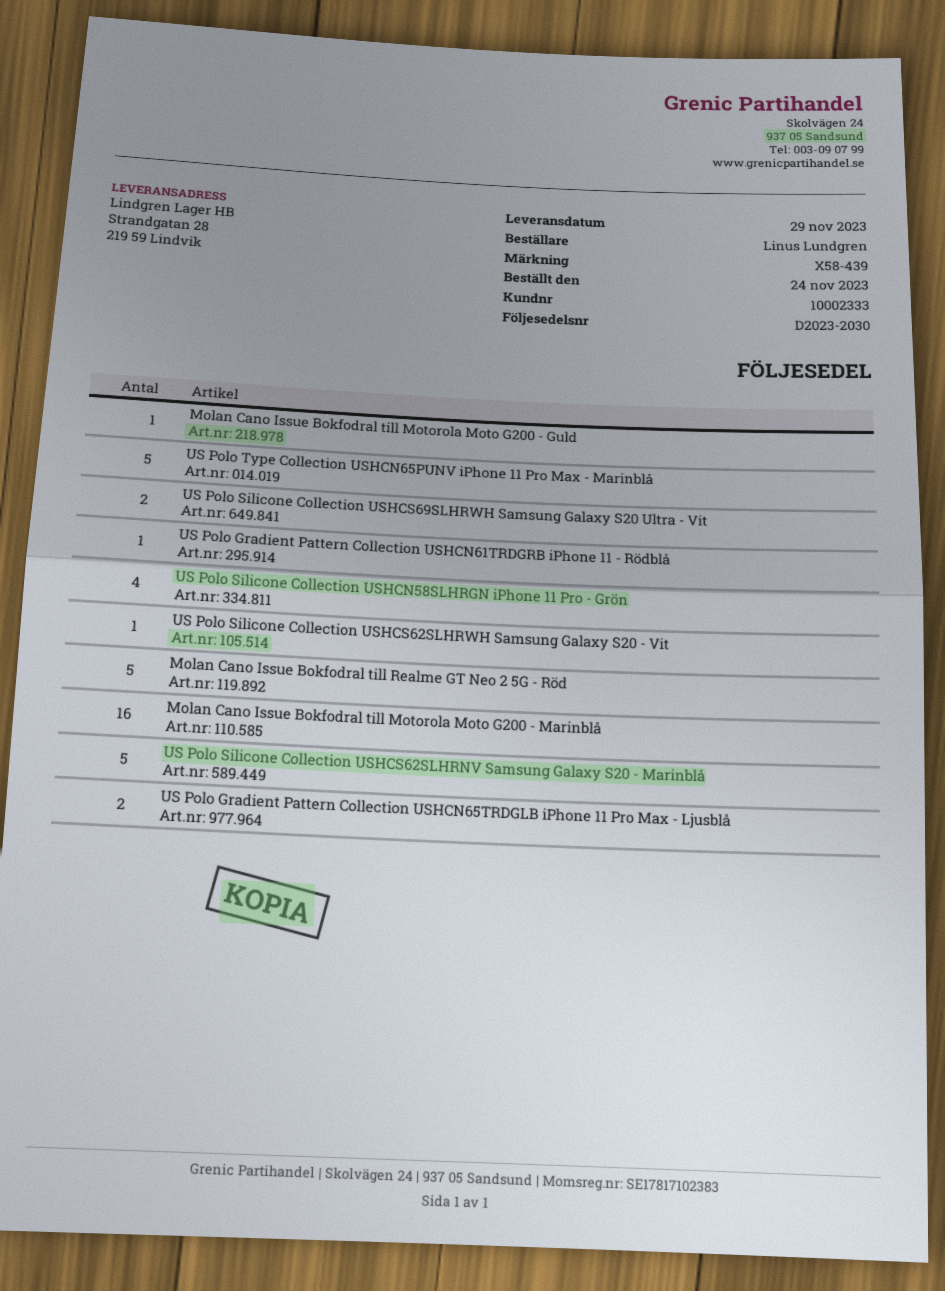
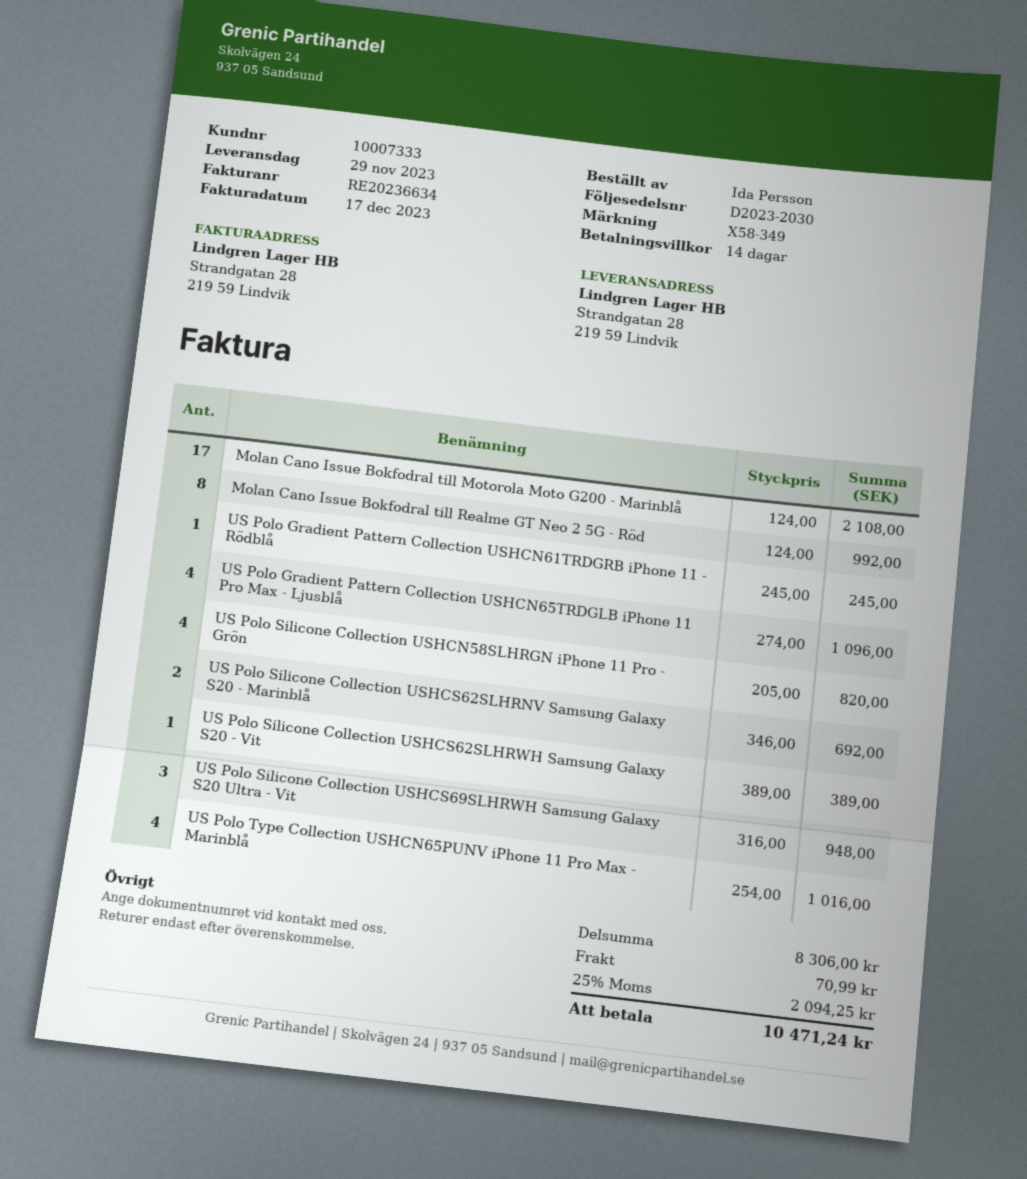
customer number: 10002333 -> 10007333
reference: X58-439 -> X58-349
ordered by: Linus Lundgren -> Ida Persson
Molan Cano Issue Bokfodral till Motorola Moto G200 - Guld: 1 -> none
US Polo Type Collection USHCN65PUNV iPhone 11 Pro Max - Marinblå: 5 -> 4
US Polo Silicone Collection USHCS69SLHRWH Samsung Galaxy S20 Ultra - Vit: 2 -> 3
Molan Cano Issue Bokfodral till Realme GT Neo 2 5G - Röd: 5 -> 8
Molan Cano Issue Bokfodral till Motorola Moto G200 - Marinblå: 16 -> 17
US Polo Silicone Collection USHCS62SLHRNV Samsung Galaxy S20 - Marinblå: 5 -> 2
US Polo Gradient Pattern Collection USHCN65TRDGLB iPhone 11 Pro Max - Ljusblå: 2 -> 4

